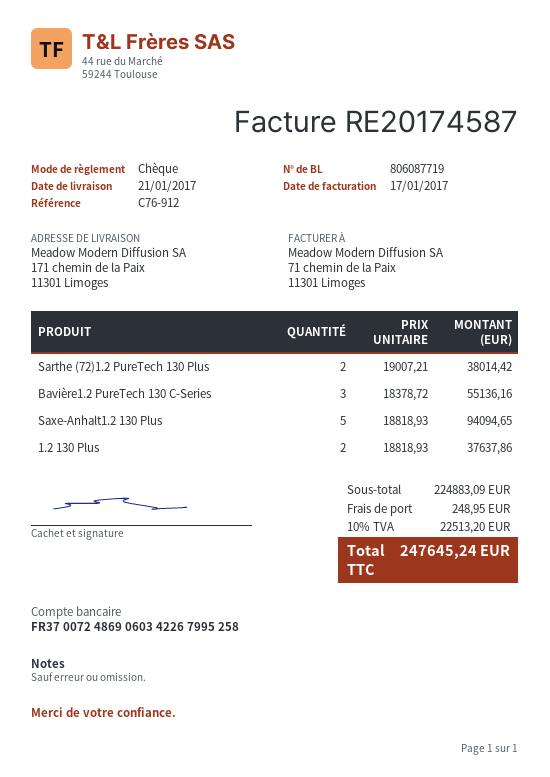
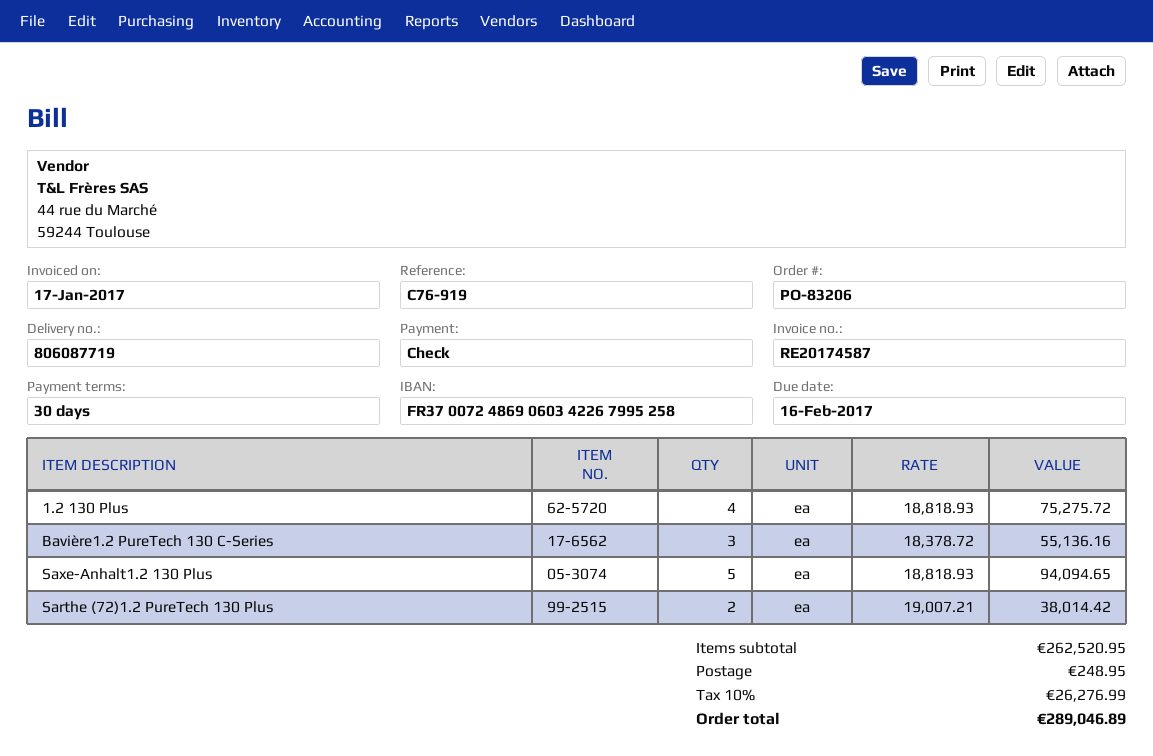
reference: C76-912 -> C76-919
1.2 130 Plus: 2 x 18818.93 = 37637.86 -> 4 x 18818.93 = 75275.72
subtotal: 224883.09 -> 262520.95
tax: 10% = 22513.20 -> 10% = 26276.99
total: 247645.24 -> 289046.89

